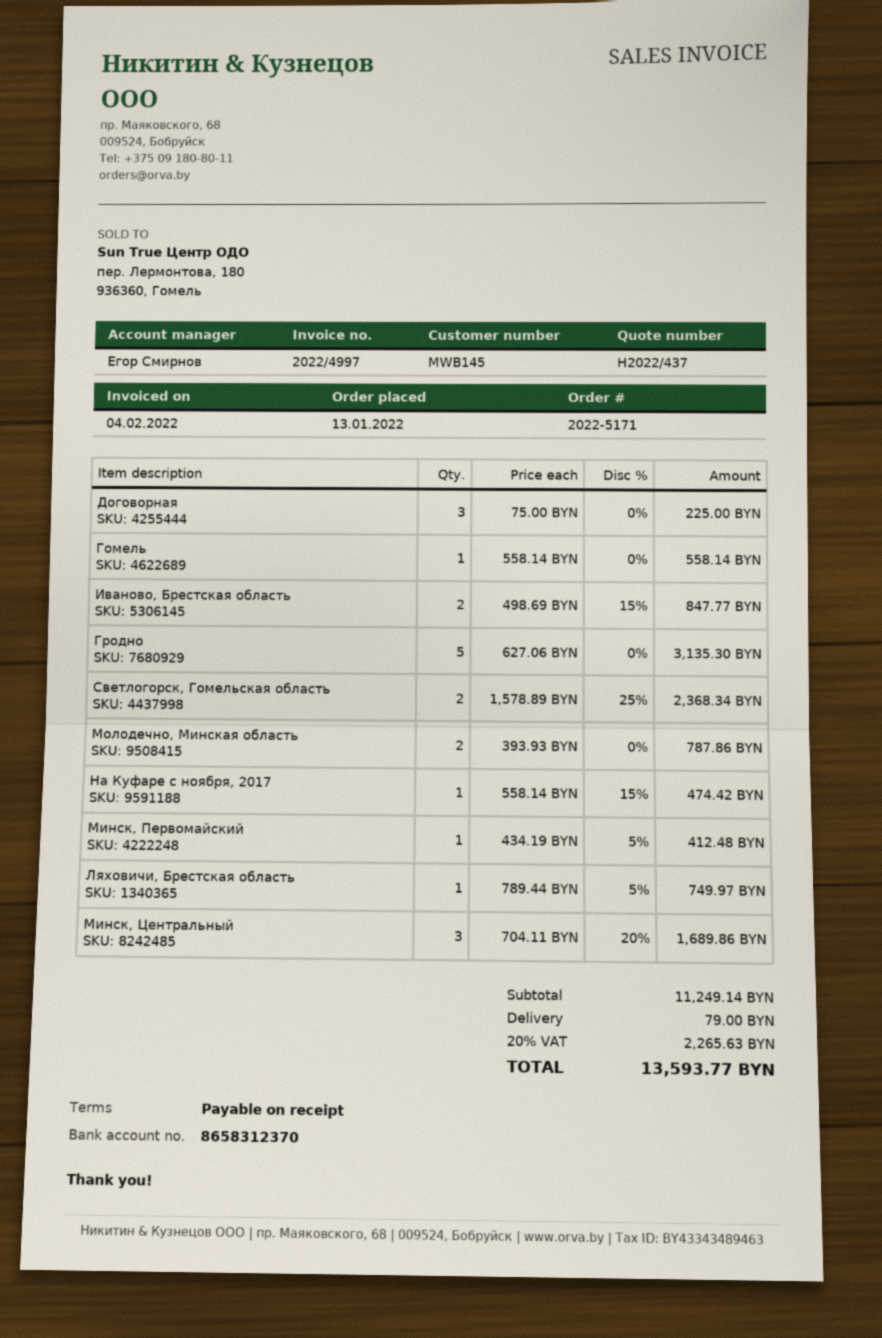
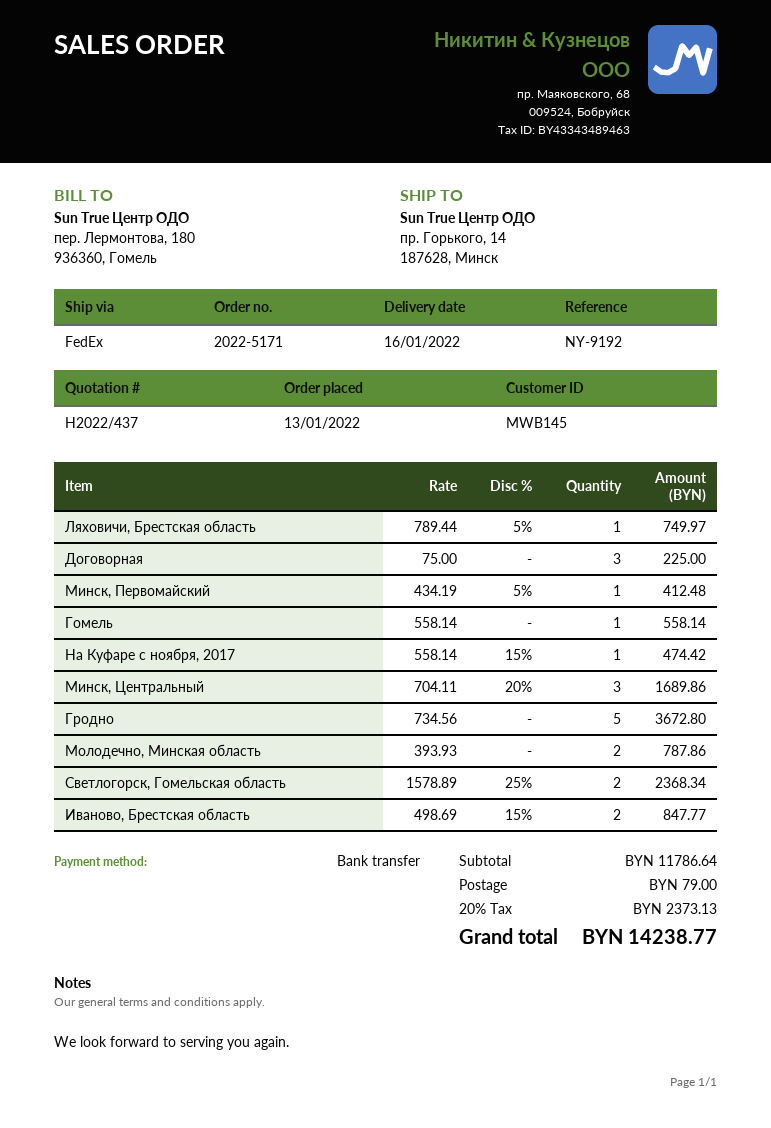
Гродно: 5 x 627.06 = 3135.30 -> 5 x 734.56 = 3672.80
subtotal: 11249.14 -> 11786.64
tax: 20% = 2265.63 -> 20% = 2373.13
total: 13593.77 -> 14238.77

